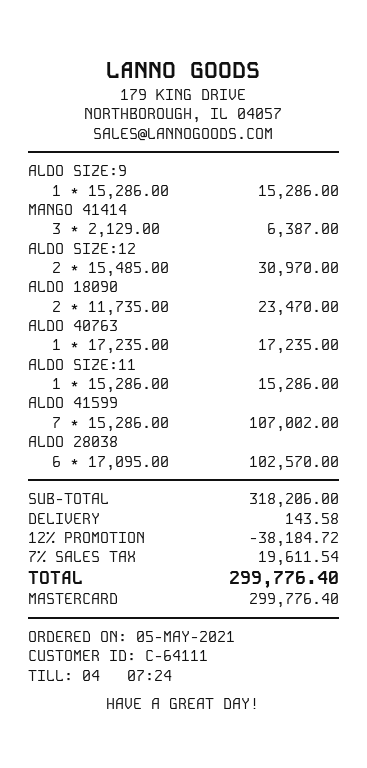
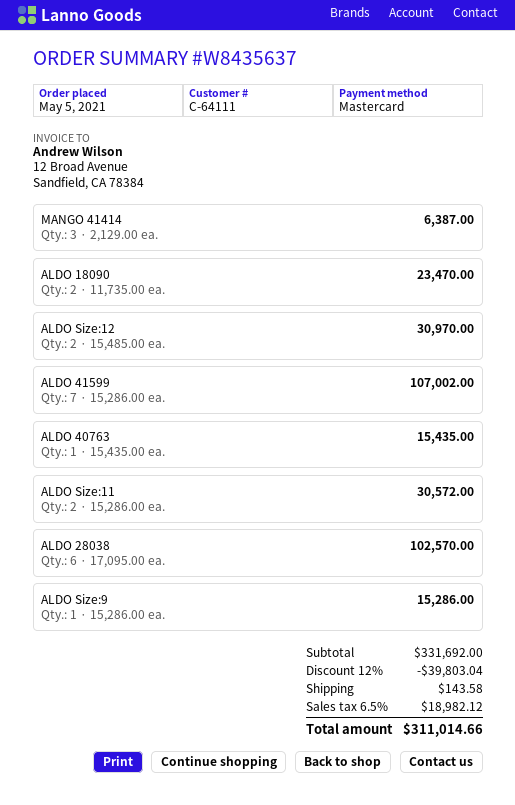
ALDO 40763: 1 x 17235.00 = 17235.00 -> 1 x 15435.00 = 15435.00
ALDO SIZE:11: 1 x 15286.00 = 15286.00 -> 2 x 15286.00 = 30572.00
subtotal: 318206.00 -> 331692.00
discount: 12% = 38184.72 -> 12% = 39803.04
tax: 7% = 19611.54 -> 6.5% = 18982.12
total: 299776.40 -> 311014.66

